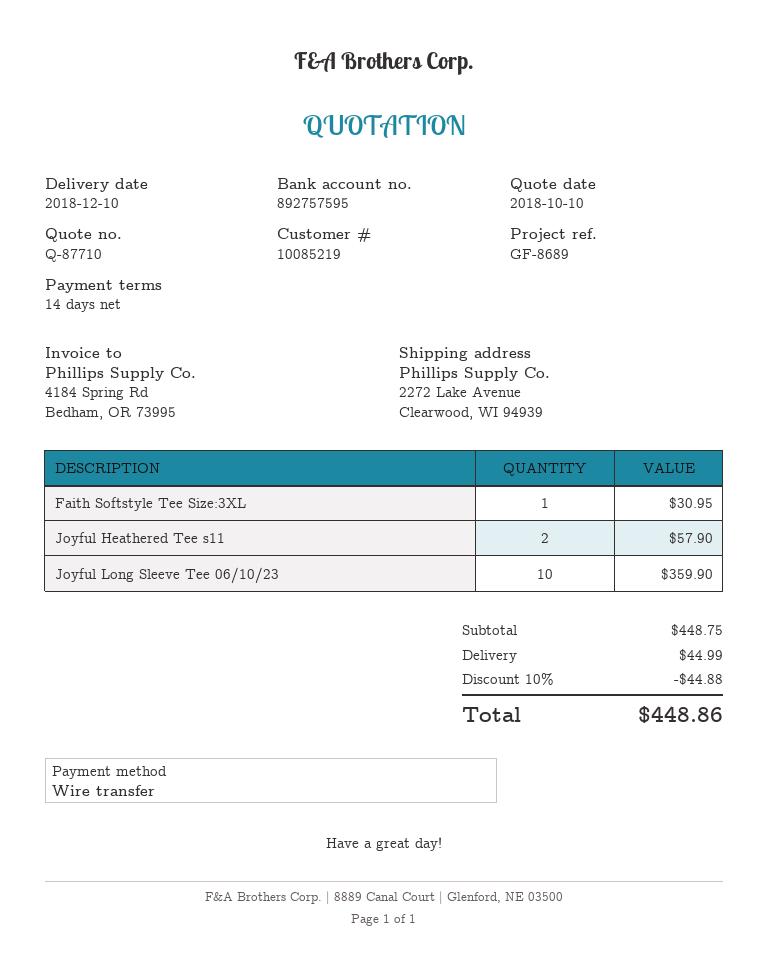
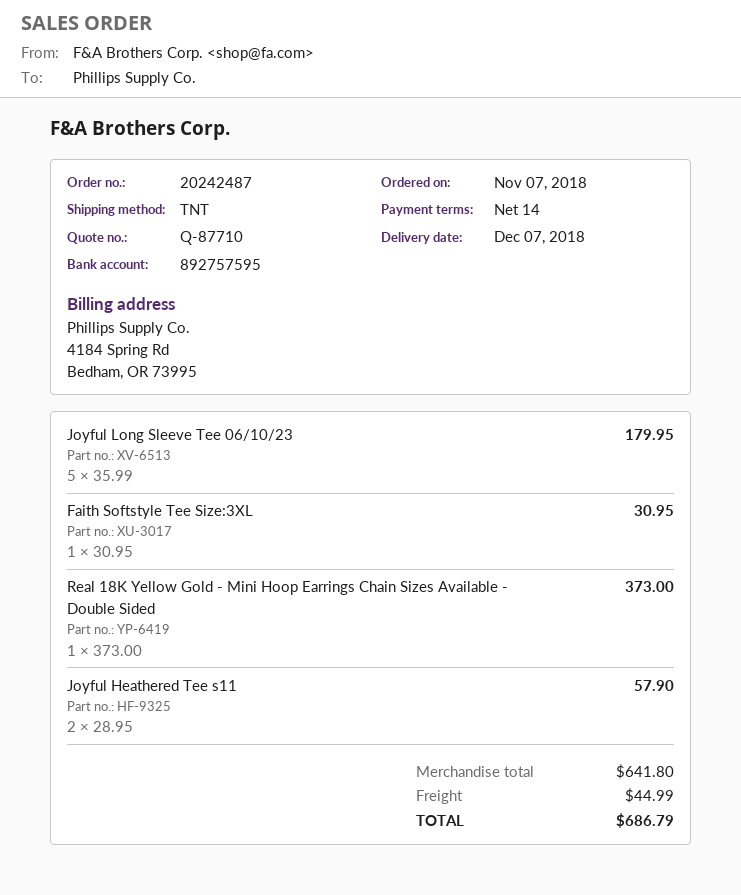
delivery date: 2018-12-10 -> 2018-12-07
Joyful Long Sleeve Tee 06/10/23: 10 for 359.90 -> 5 for 179.95
Real 18K Yellow Gold - Mini Hoop Earrings Chain Sizes Available - Double Sided: none -> 1 for 373.00
subtotal: 448.75 -> 641.80
discount: 10% = 44.88 -> none
total: 448.86 -> 686.79

